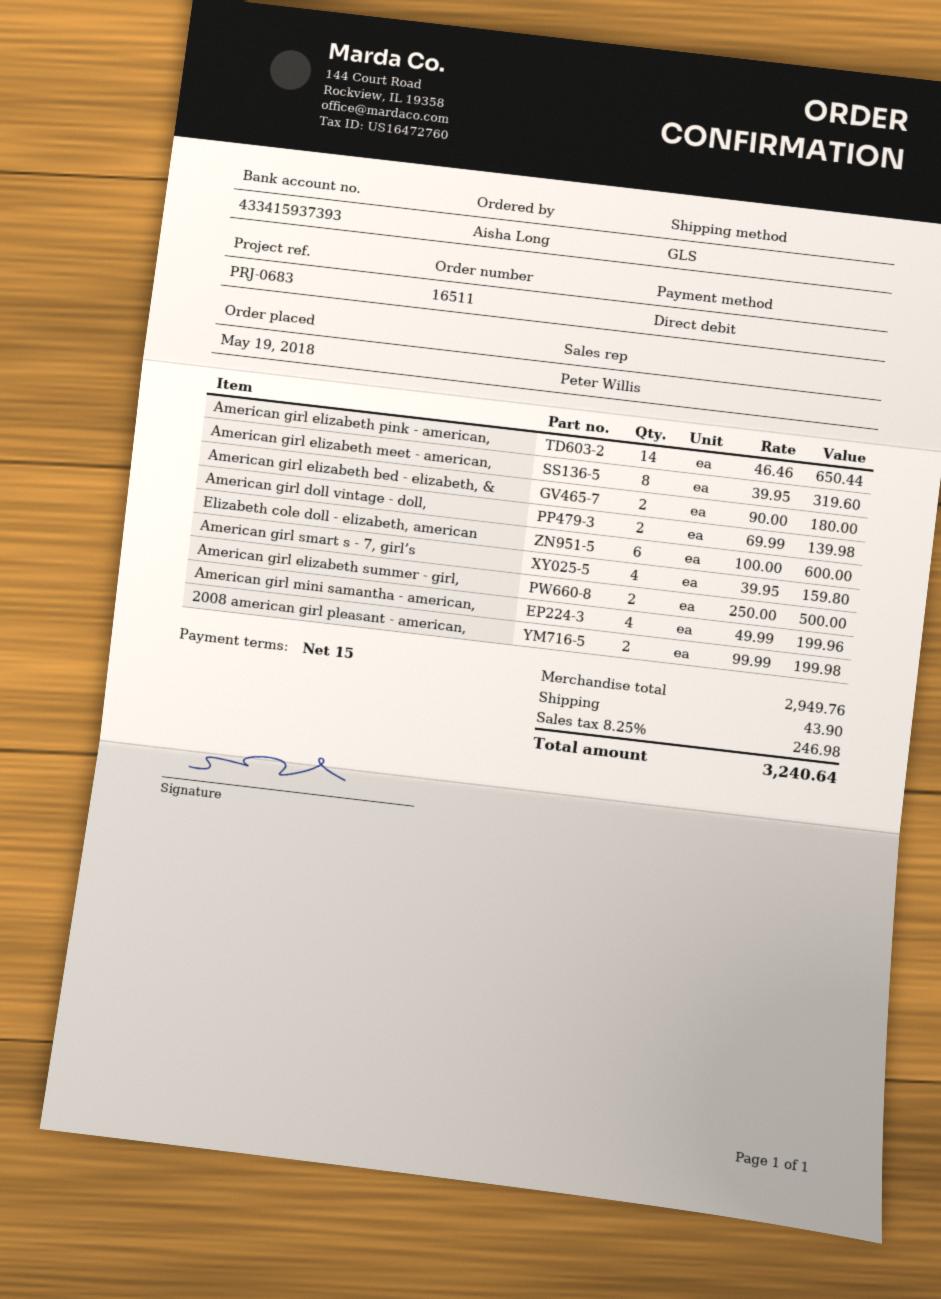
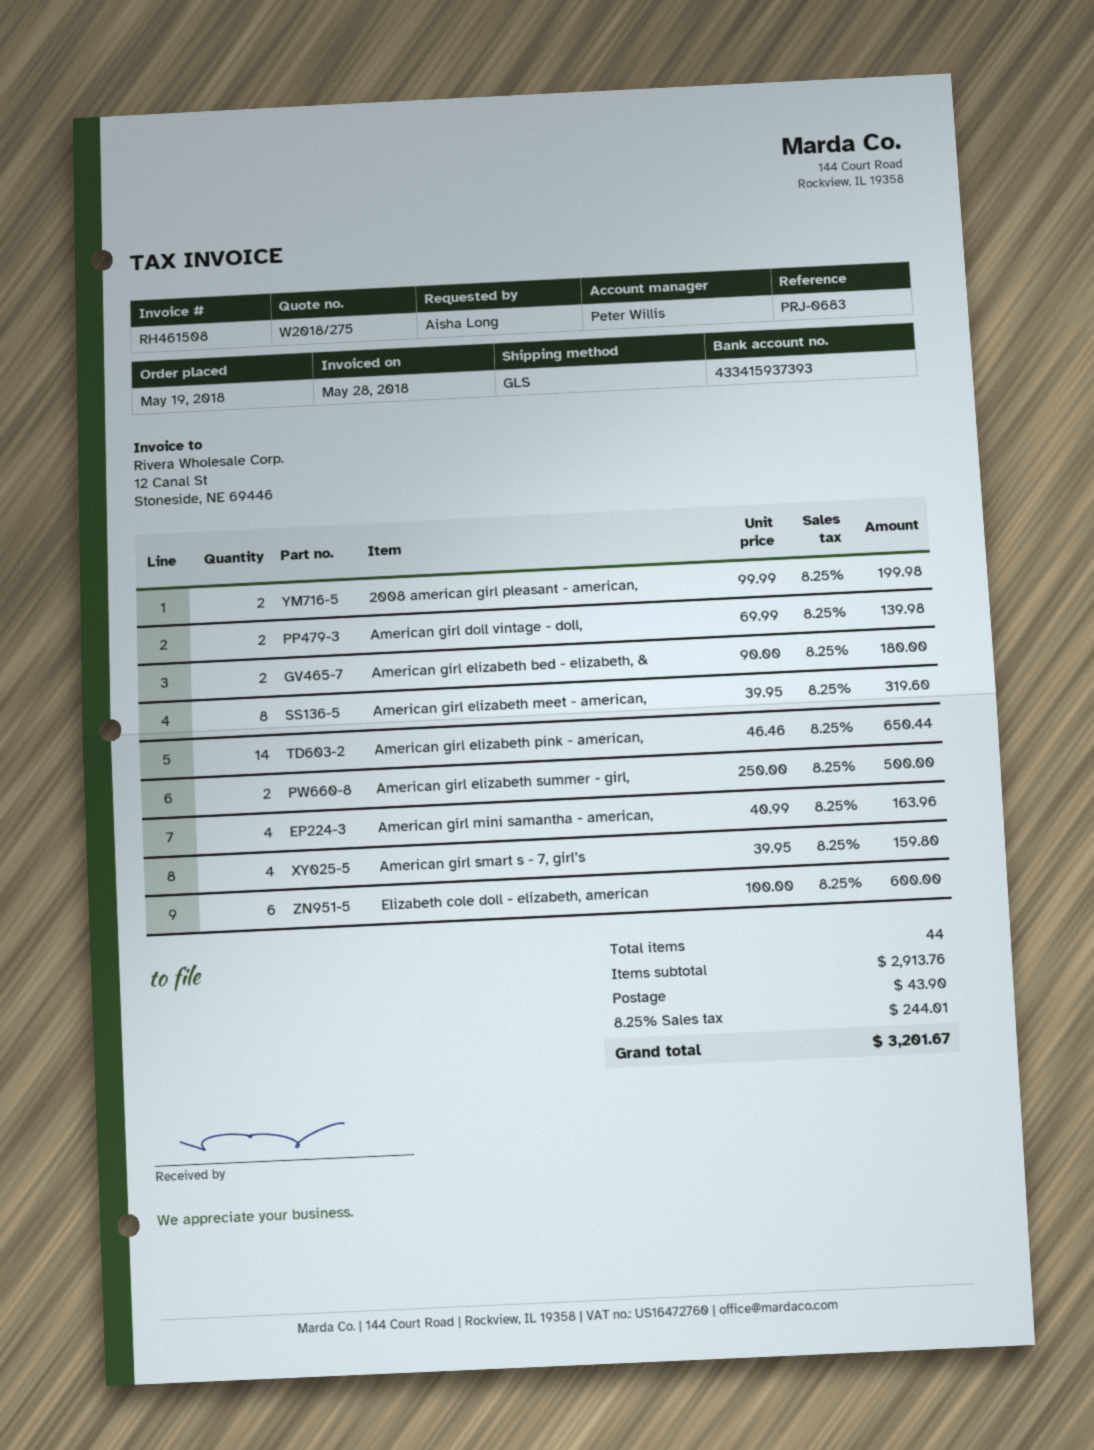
American girl mini samantha - american,: 4 x 49.99 = 199.96 -> 4 x 40.99 = 163.96
subtotal: 2949.76 -> 2913.76
tax: 8.25% = 246.98 -> 8.25% = 244.01
total: 3240.64 -> 3201.67

